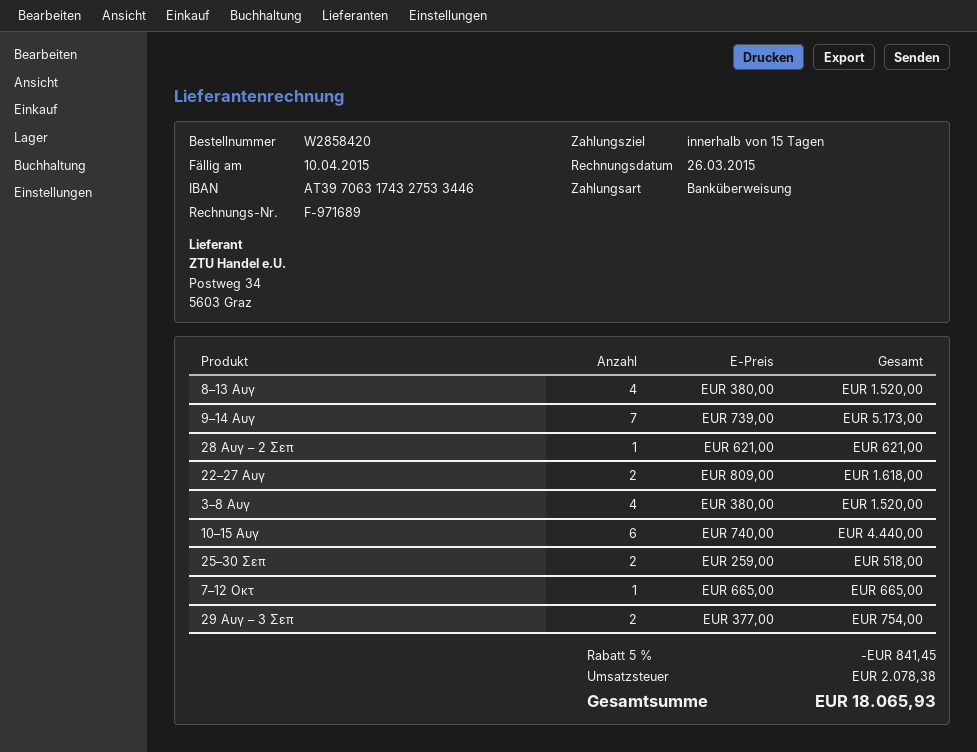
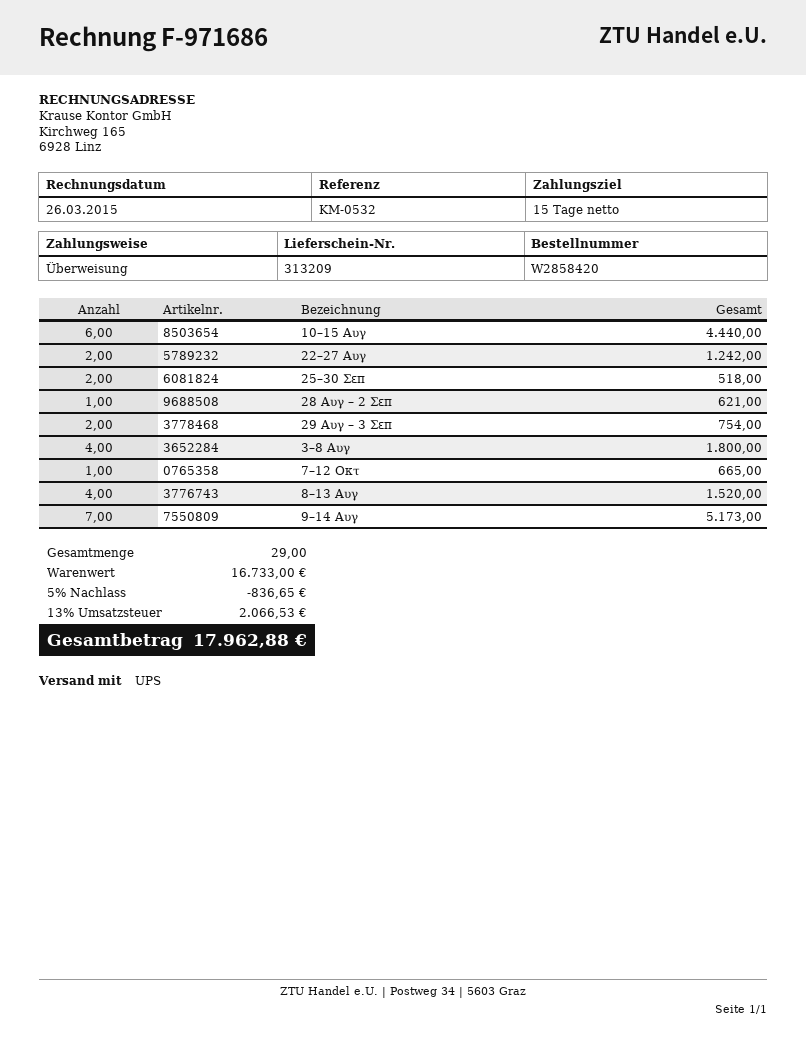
invoice number: F-971689 -> F-971686
22–27 Αυγ: 2 for 1618.00 -> 2 for 1242.00
3–8 Αυγ: 4 for 1520.00 -> 4 for 1800.00
discount: 5% = 841.45 -> 5% = 836.65
tax: 2078.38 -> 2066.53
total: 18065.93 -> 17962.88

